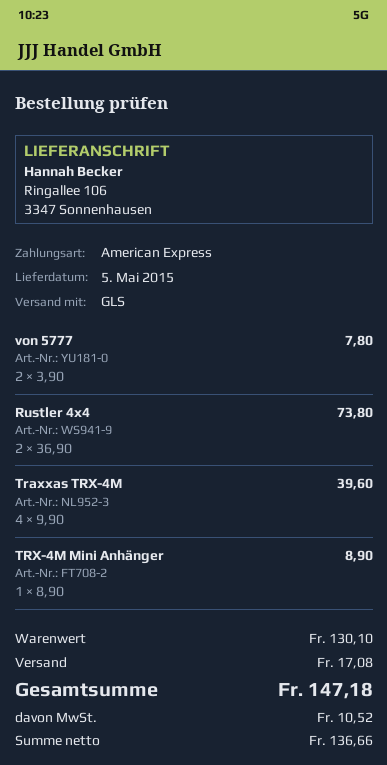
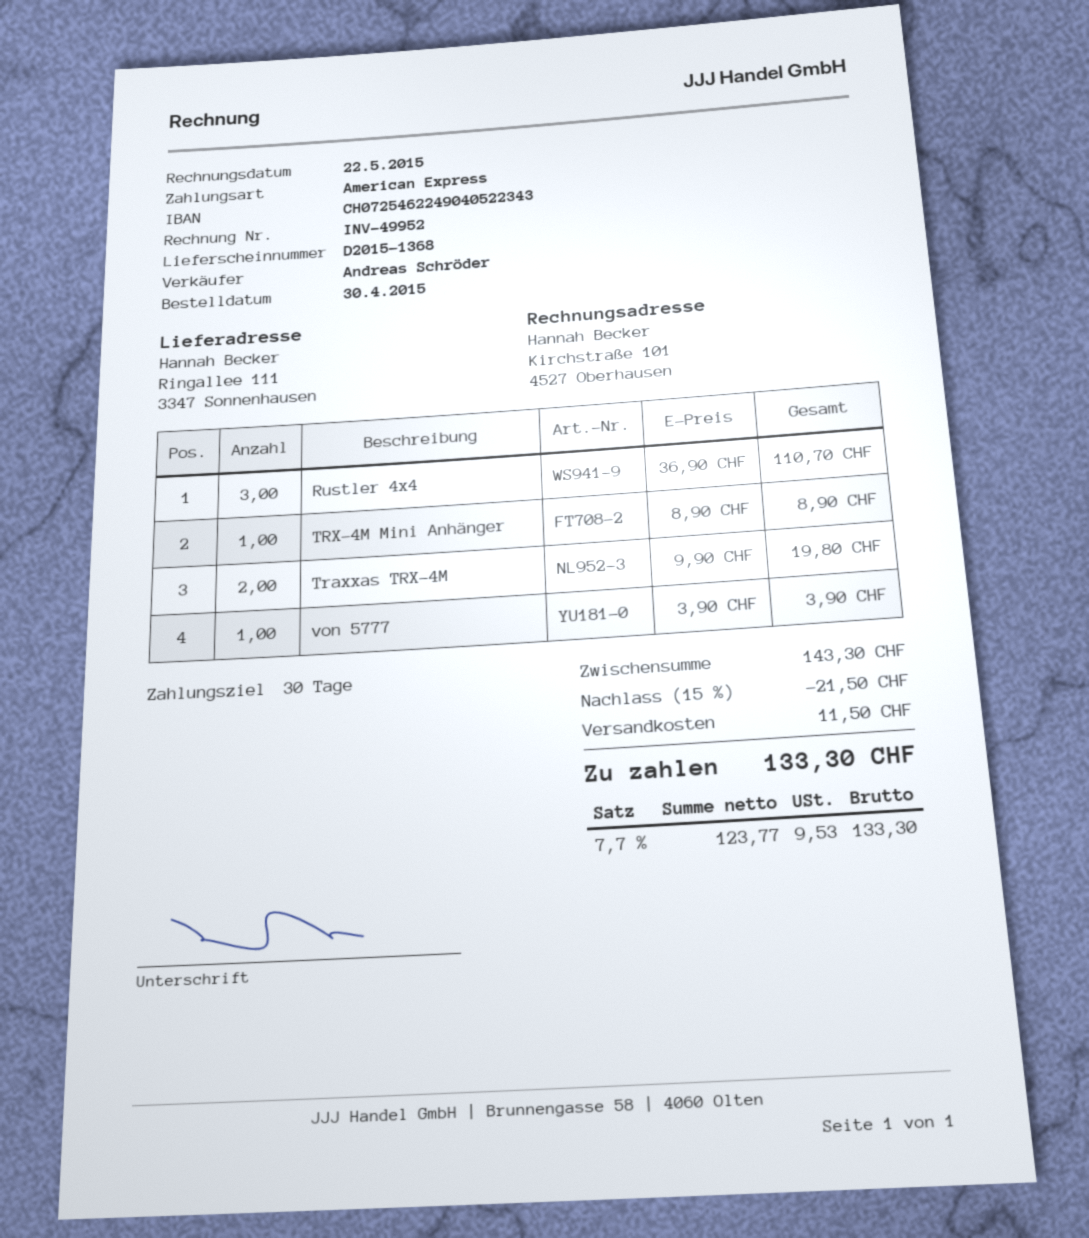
ship to: Ringallee 106, 3347 Sonnenhausen -> Ringallee 111, 3347 Sonnenhausen
von 5777: 2 x 3.90 = 7.80 -> 1 x 3.90 = 3.90
Rustler 4x4: 2 x 36.90 = 73.80 -> 3 x 36.90 = 110.70
Traxxas TRX-4M: 4 x 9.90 = 39.60 -> 2 x 9.90 = 19.80
subtotal: 130.10 -> 143.30
discount: none -> 15% = 21.50
shipping: 17.08 -> 11.50
net: 136.66 -> 123.77
tax: 10.52 -> 9.53
total: 147.18 -> 133.30

